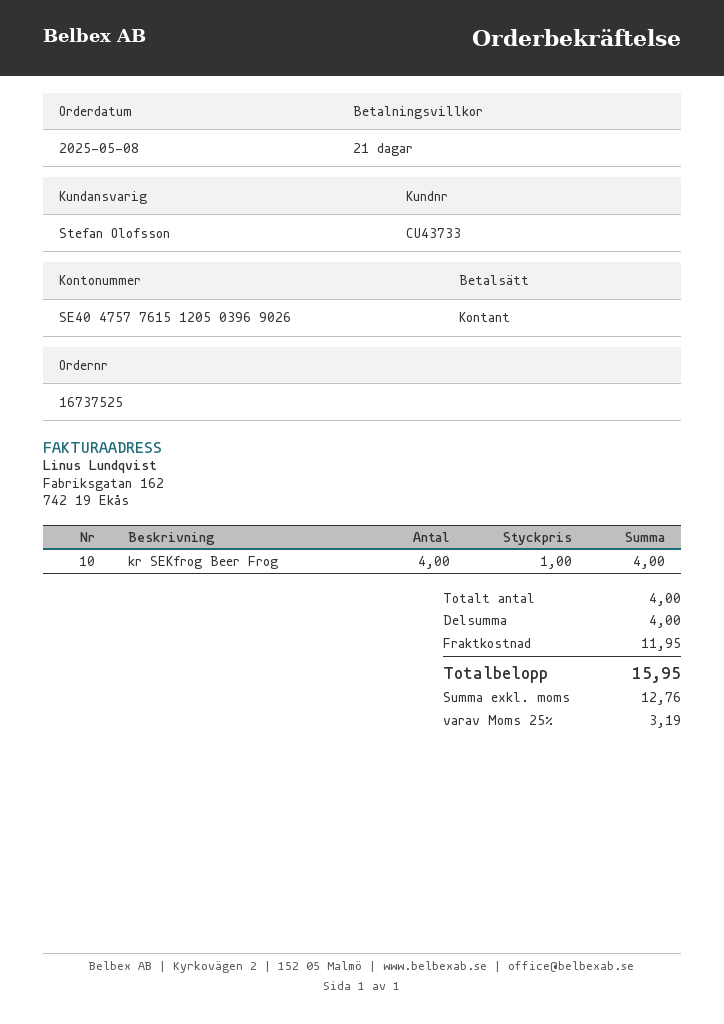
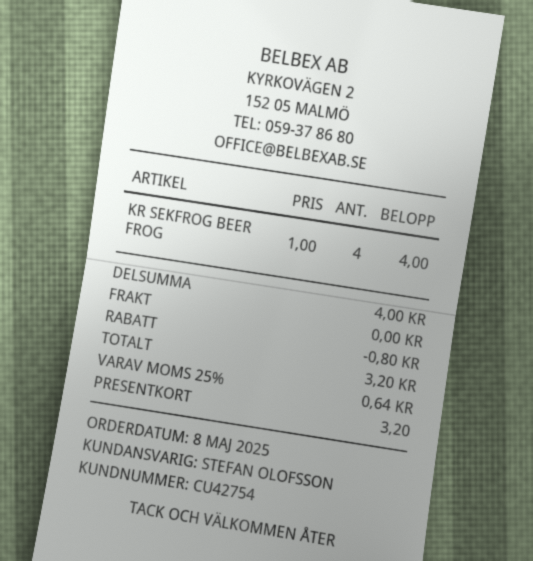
customer number: CU43733 -> CU42754
payment method: cash -> gift card
discount: none -> 0.80
shipping: 11.95 -> 0.00
tax: 25% = 3.19 -> 25% = 0.64
total: 15.95 -> 3.20

